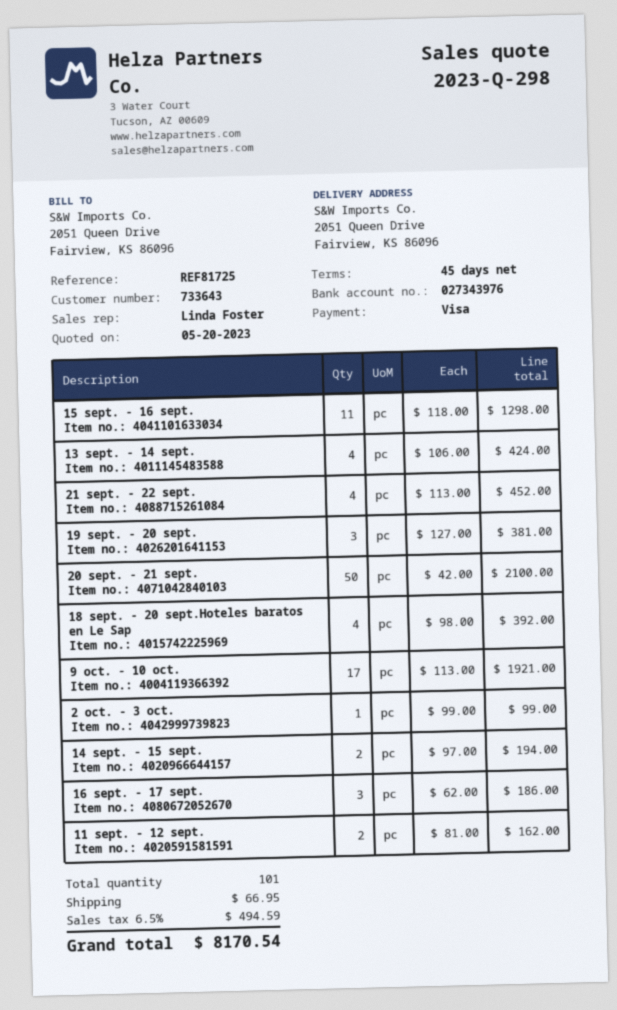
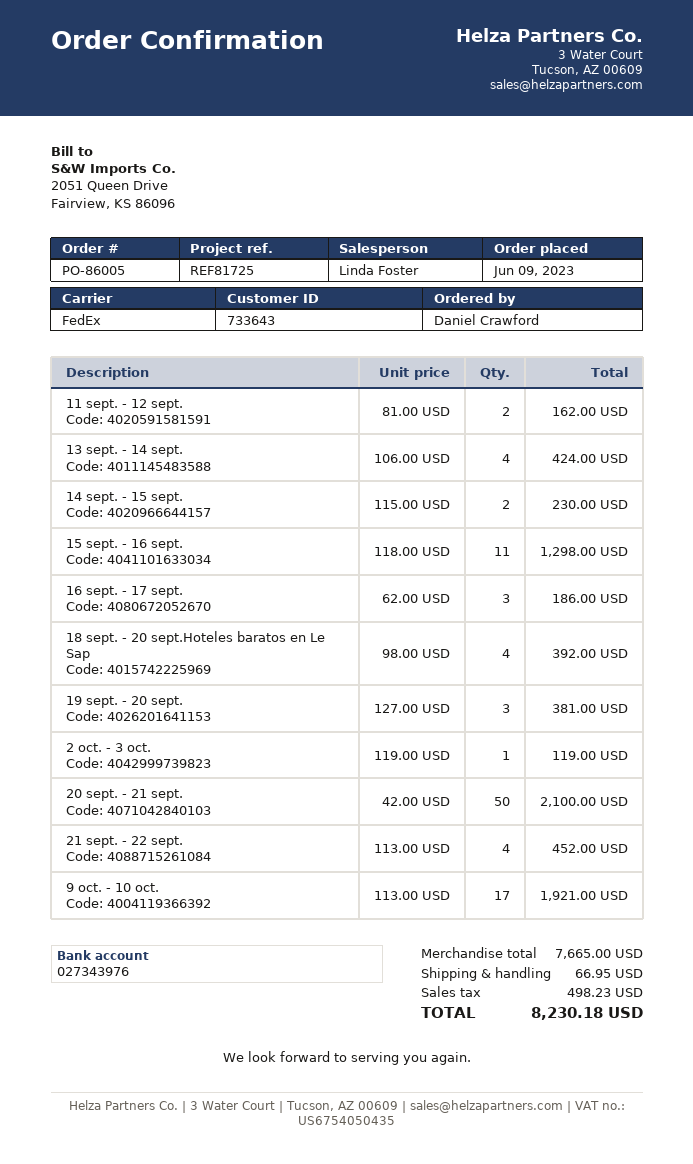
2 oct. - 3 oct.: 1 x 99.00 = 99.00 -> 1 x 119.00 = 119.00
14 sept. - 15 sept.: 2 x 97.00 = 194.00 -> 2 x 115.00 = 230.00
tax: 494.59 -> 498.23
total: 8170.54 -> 8230.18

